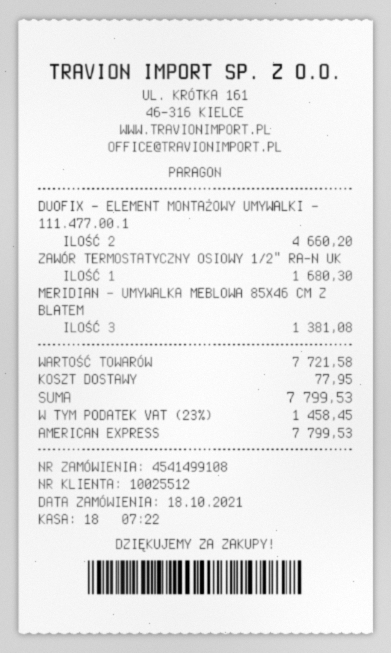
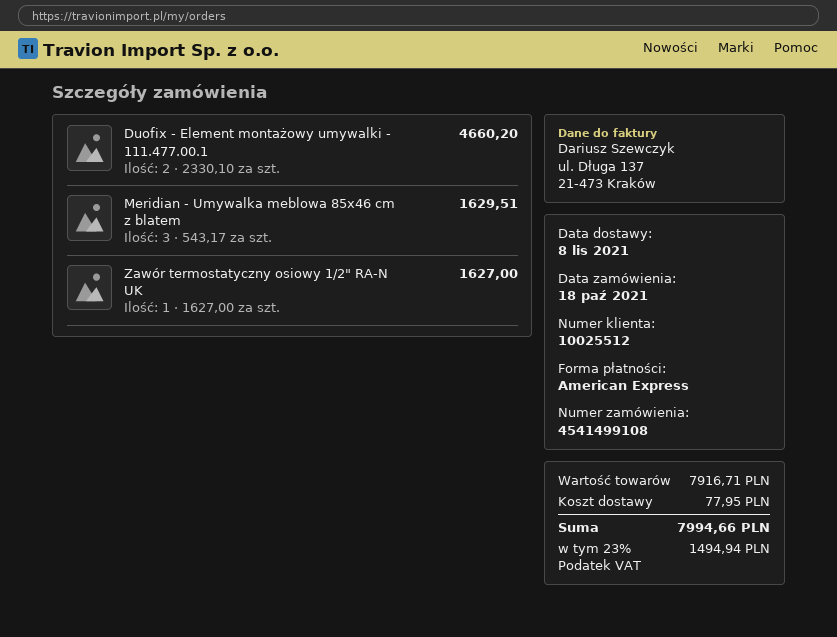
ZAWÓR TERMOSTATYCZNY OSIOWY 1/2" RA-N UK: 1 for 1680.30 -> 1 for 1627.00
MERIDIAN - UMYWALKA MEBLOWA 85X46 CM Z BLATEM: 3 for 1381.08 -> 3 for 1629.51
subtotal: 7721.58 -> 7916.71
tax: 23% = 1458.45 -> 23% = 1494.94
total: 7799.53 -> 7994.66

